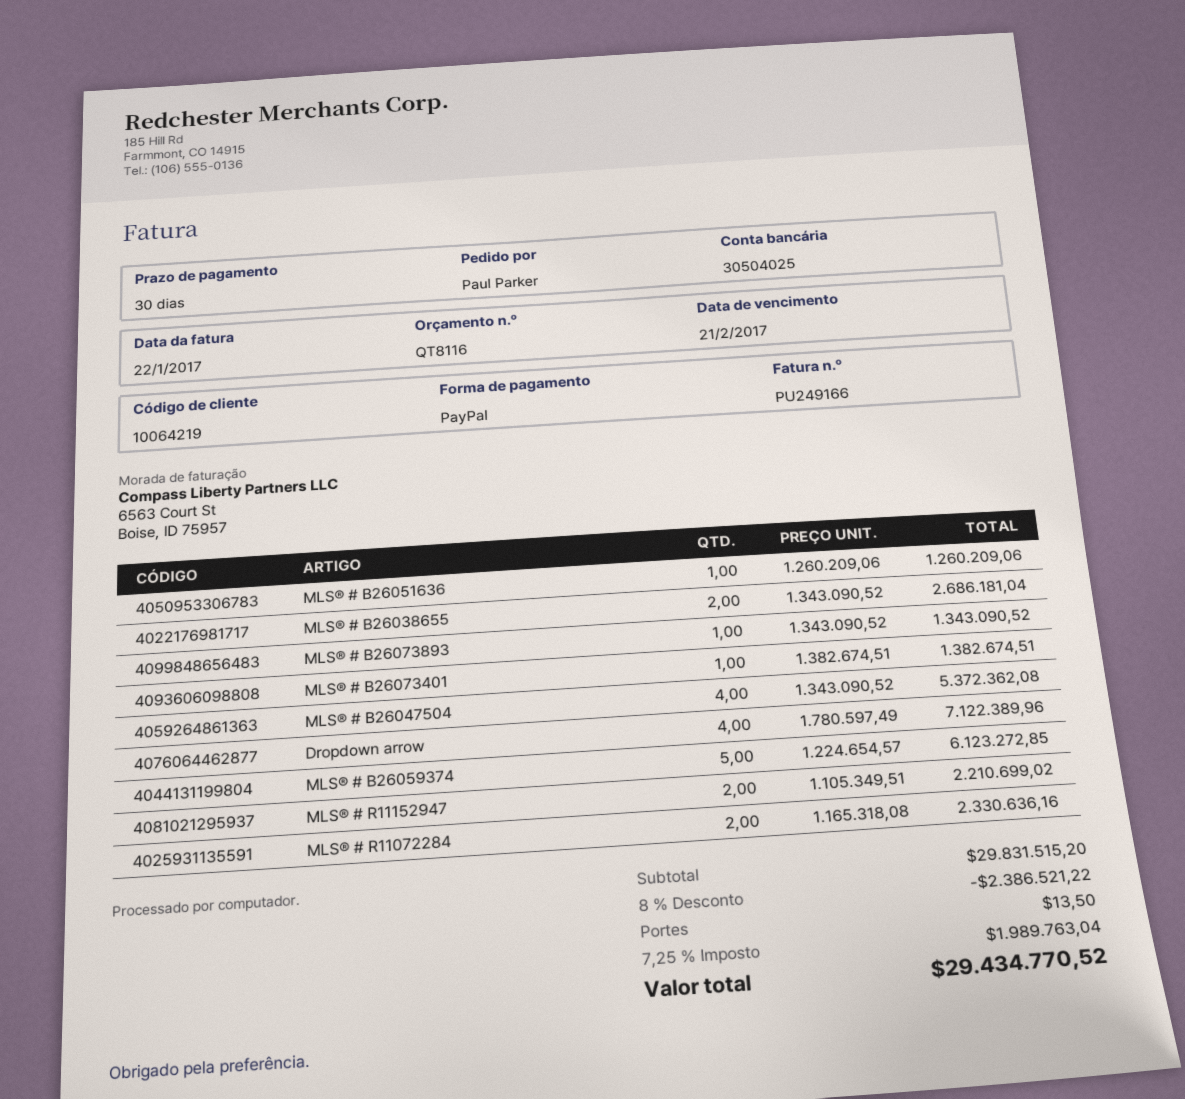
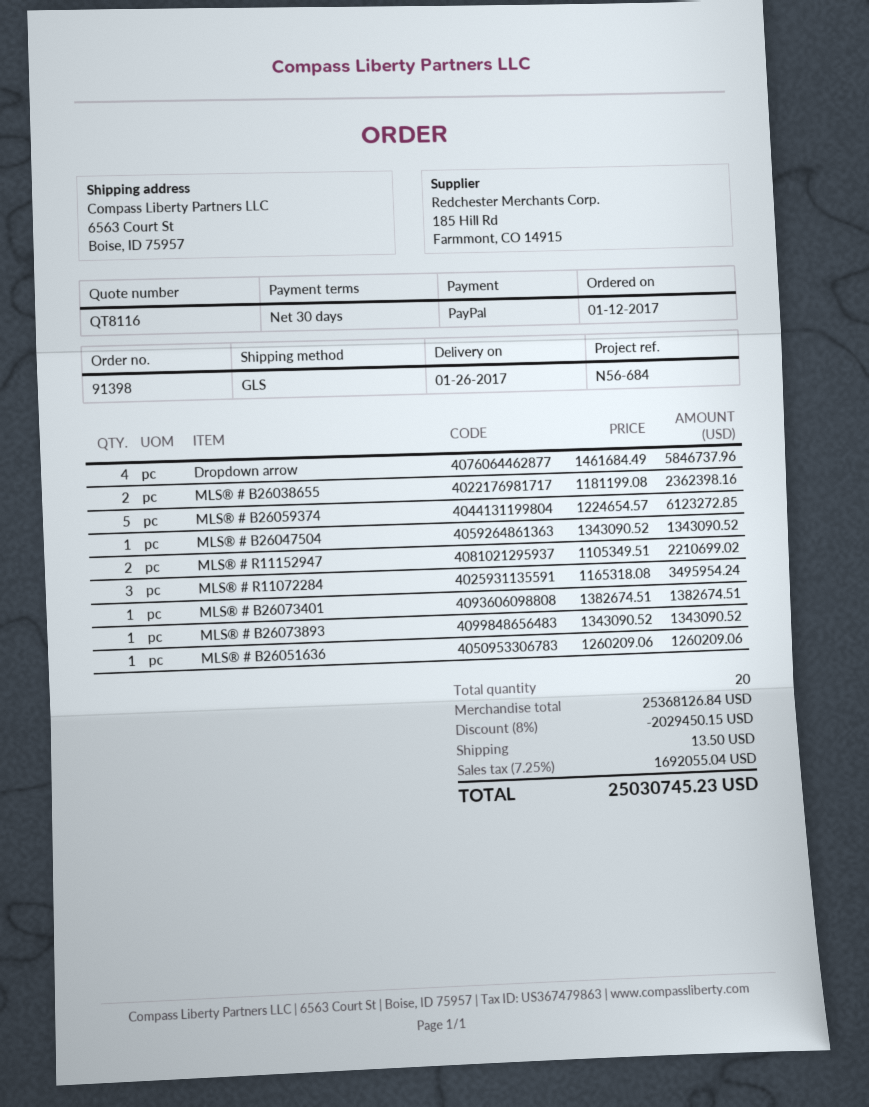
MLS® # B26038655: 2 x 1343090.52 = 2686181.04 -> 2 x 1181199.08 = 2362398.16
MLS® # B26047504: 4 x 1343090.52 = 5372362.08 -> 1 x 1343090.52 = 1343090.52
Dropdown arrow: 4 x 1780597.49 = 7122389.96 -> 4 x 1461684.49 = 5846737.96
MLS® # R11072284: 2 x 1165318.08 = 2330636.16 -> 3 x 1165318.08 = 3495954.24
subtotal: 29831515.20 -> 25368126.84
discount: 8% = 2386521.22 -> 8% = 2029450.15
tax: 7.25% = 1989763.04 -> 7.25% = 1692055.04
total: 29434770.52 -> 25030745.23

